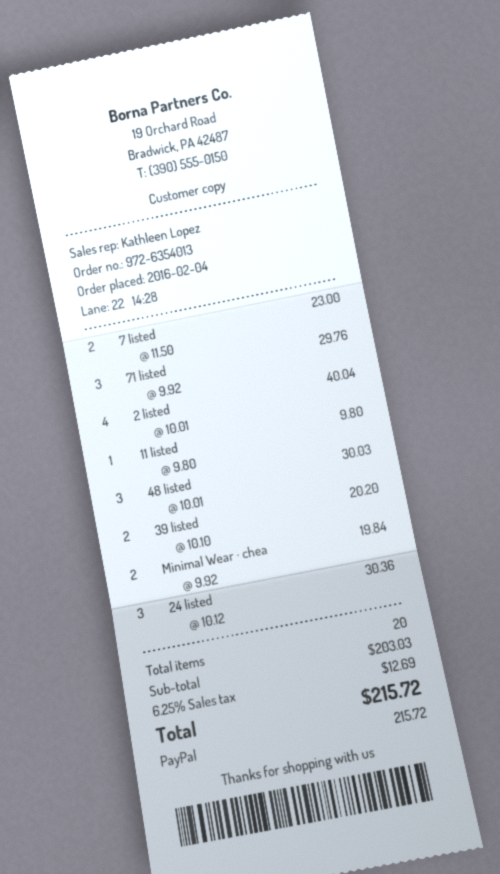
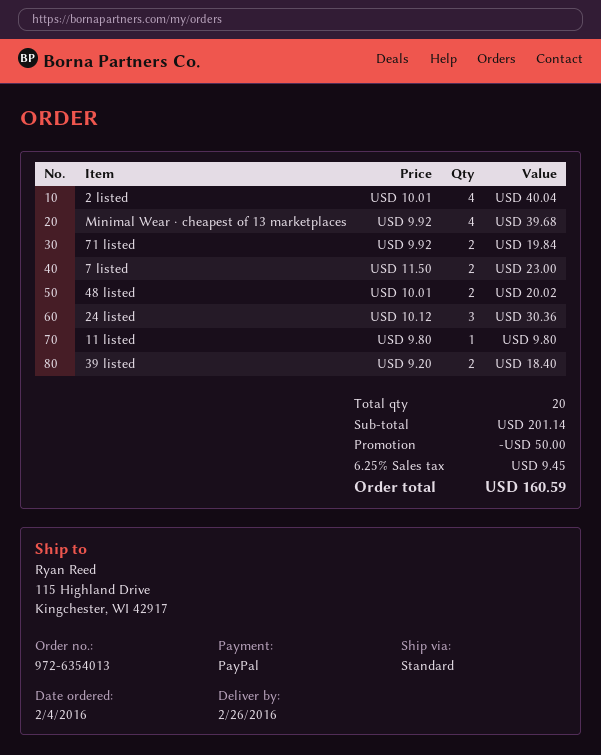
71 listed: 3 x 9.92 = 29.76 -> 2 x 9.92 = 19.84
48 listed: 3 x 10.01 = 30.03 -> 2 x 10.01 = 20.02
39 listed: 2 x 10.10 = 20.20 -> 2 x 9.20 = 18.40
Minimal Wear · chea: 2 x 9.92 = 19.84 -> 4 x 9.92 = 39.68
subtotal: 203.03 -> 201.14
discount: none -> 50.00
tax: 6.25% = 12.69 -> 6.25% = 9.45
total: 215.72 -> 160.59

